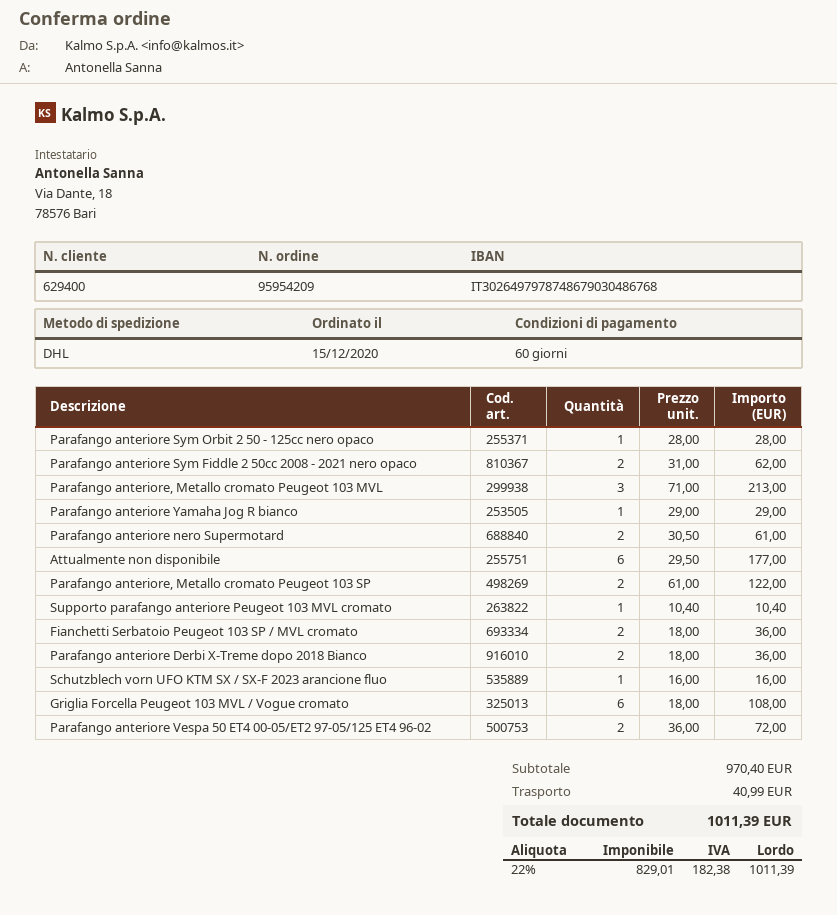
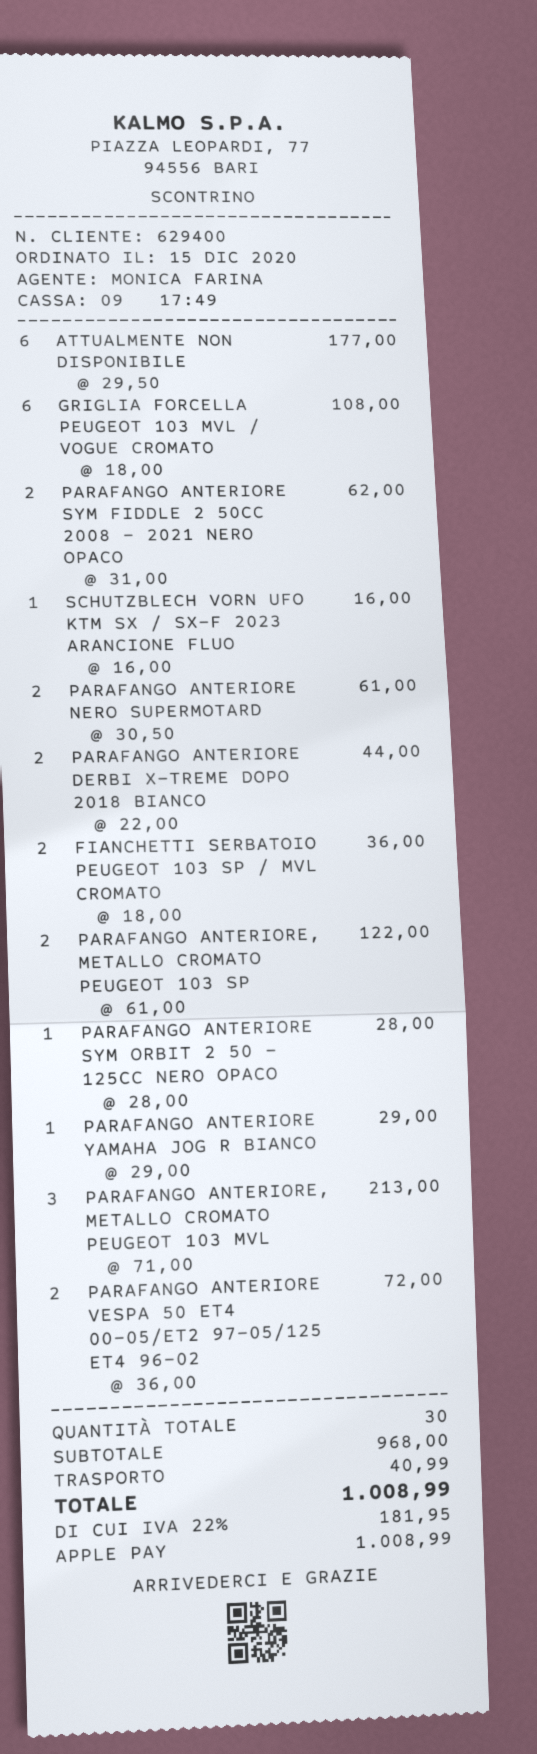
Supporto parafango anteriore Peugeot 103 MVL cromato: 1 x 10.40 = 10.40 -> none
Parafango anteriore Derbi X-Treme dopo 2018 Bianco: 2 x 18.00 = 36.00 -> 2 x 22.00 = 44.00
subtotal: 970.40 -> 968.00
tax: 22% = 182.38 -> 22% = 181.95
total: 1011.39 -> 1008.99

